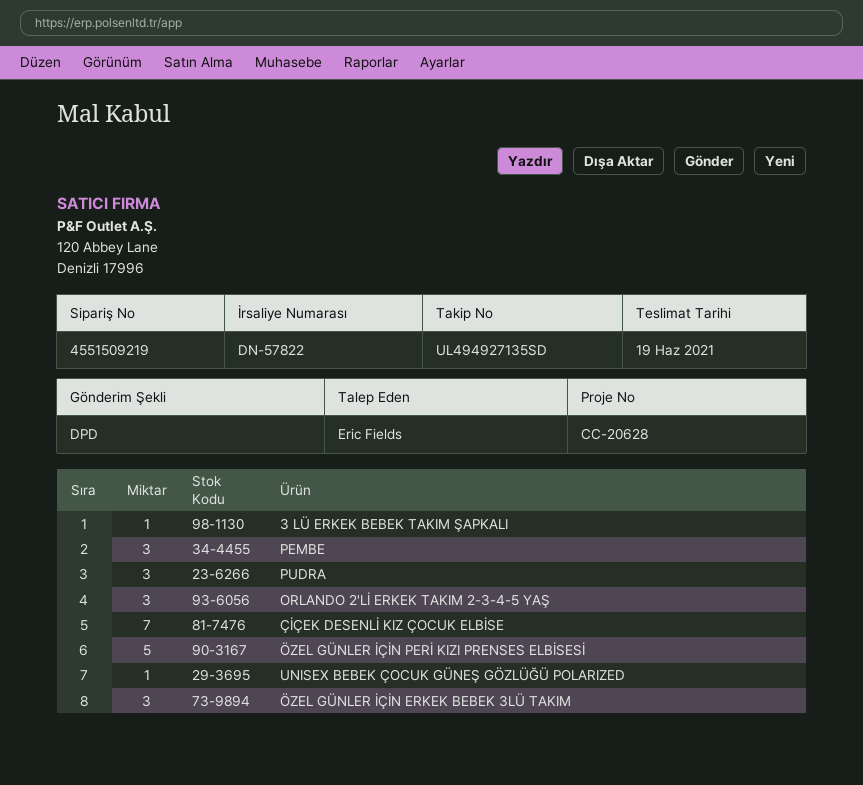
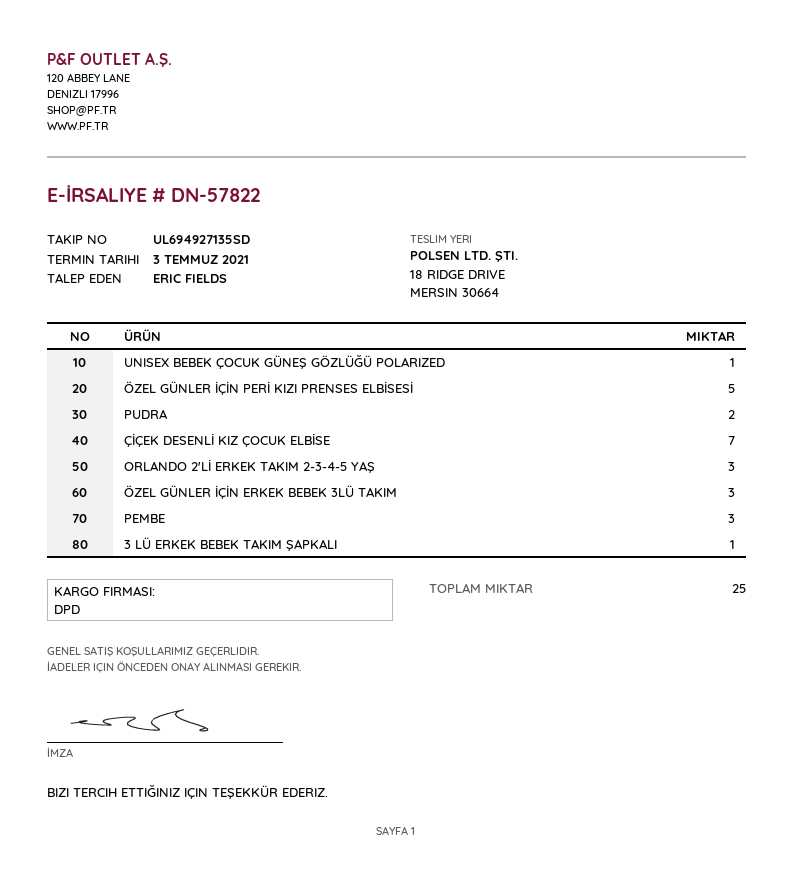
delivery date: 2021-06-19 -> 2021-07-03
tracking number: UL494927135SD -> UL694927135SD
PUDRA: 3 -> 2

